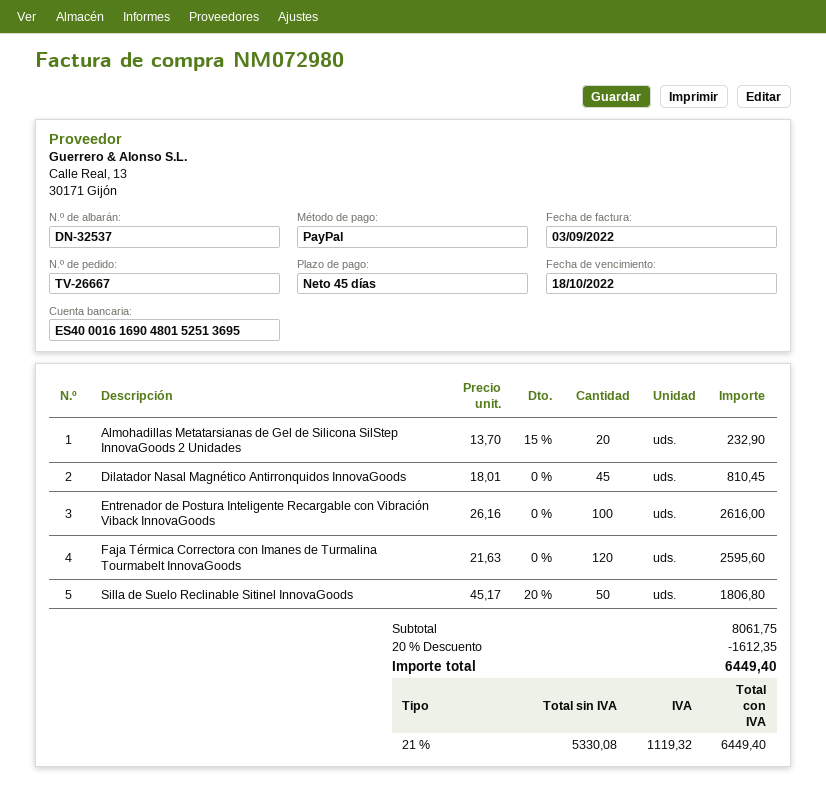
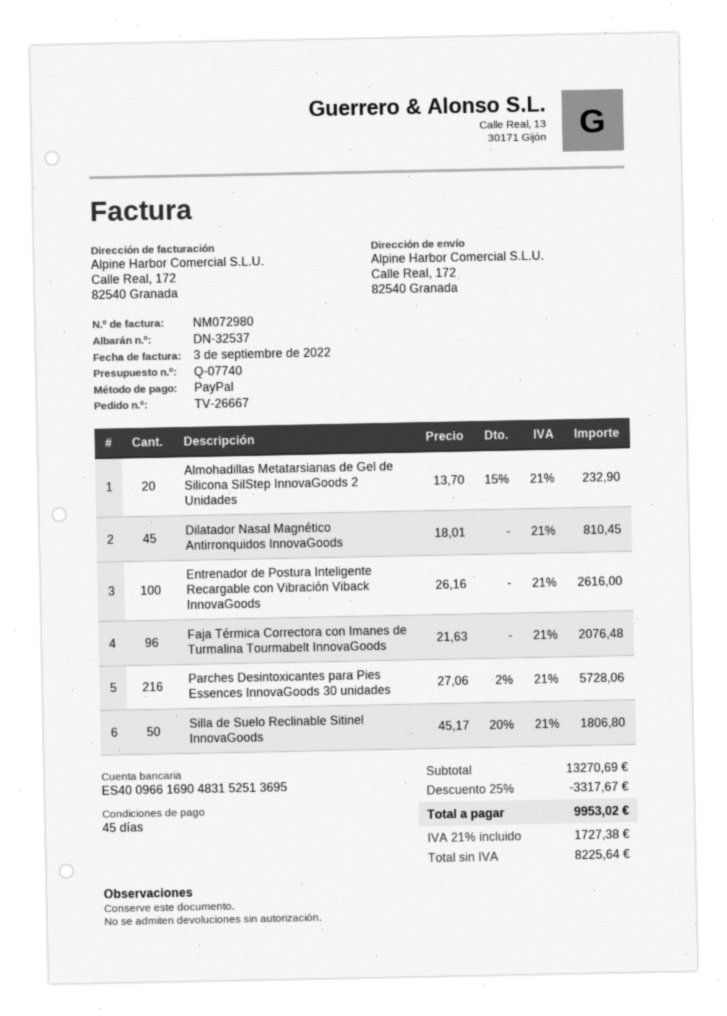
bank account: ES4000161690480152513695 -> ES4009661690483152513695
Faja Térmica Correctora con Imanes de Turmalina Tourmabelt InnovaGoods: 120 x 21.63 = 2595.60 -> 96 x 21.63 = 2076.48
Parches Desintoxicantes para Pies Essences InnovaGoods 30 unidades: none -> 216 x 27.06 - 2% = 5728.06
subtotal: 8061.75 -> 13270.69
discount: 20% = 1612.35 -> 25% = 3317.67
net: 5330.08 -> 8225.64
tax: 21% = 1119.32 -> 21% = 1727.38
total: 6449.40 -> 9953.02

